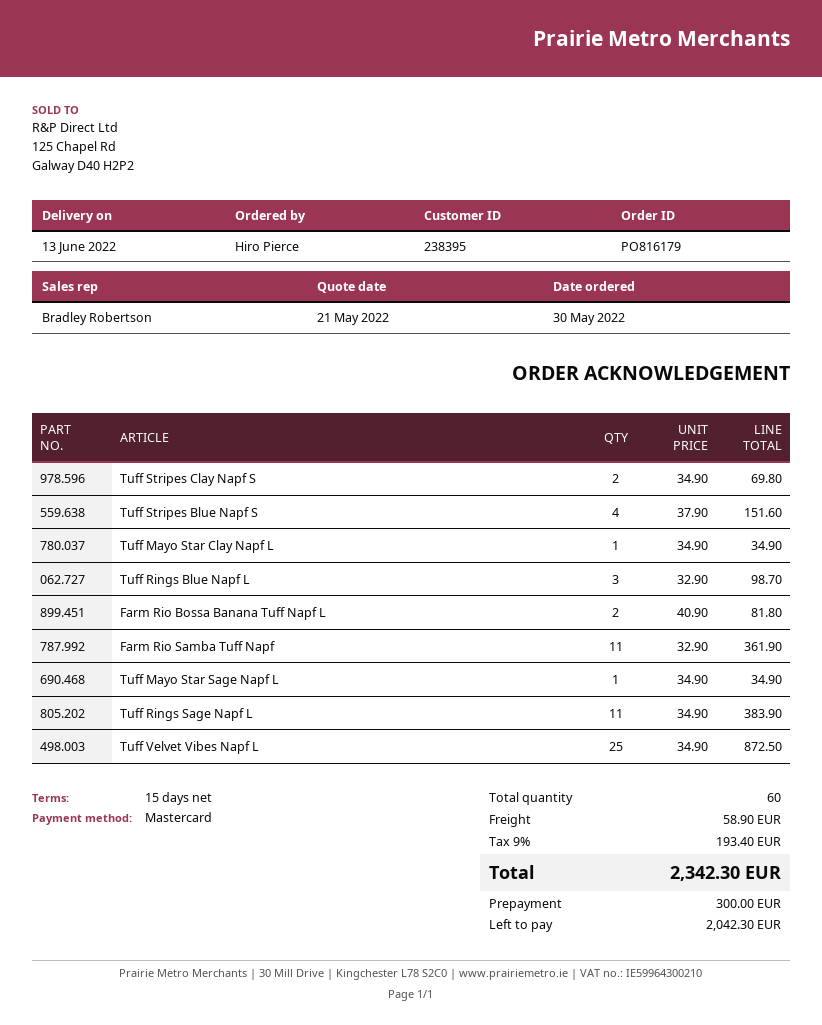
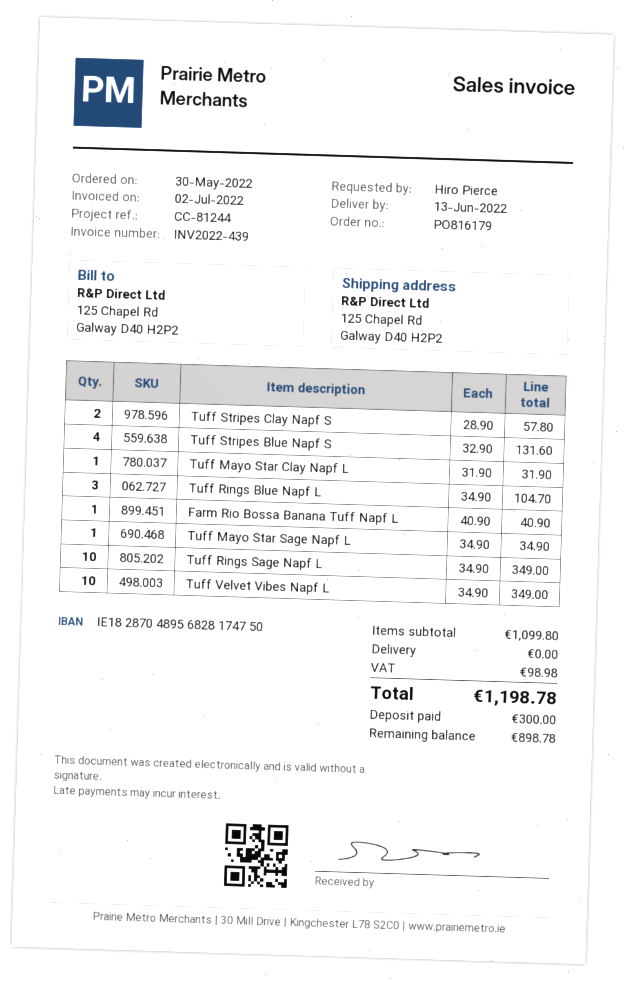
Tuff Stripes Clay Napf S: 2 x 34.90 = 69.80 -> 2 x 28.90 = 57.80
Tuff Stripes Blue Napf S: 4 x 37.90 = 151.60 -> 4 x 32.90 = 131.60
Tuff Mayo Star Clay Napf L: 1 x 34.90 = 34.90 -> 1 x 31.90 = 31.90
Tuff Rings Blue Napf L: 3 x 32.90 = 98.70 -> 3 x 34.90 = 104.70
Farm Rio Bossa Banana Tuff Napf L: 2 x 40.90 = 81.80 -> 1 x 40.90 = 40.90
Farm Rio Samba Tuff Napf: 11 x 32.90 = 361.90 -> none
Tuff Rings Sage Napf L: 11 x 34.90 = 383.90 -> 10 x 34.90 = 349.00
Tuff Velvet Vibes Napf L: 25 x 34.90 = 872.50 -> 10 x 34.90 = 349.00
shipping: 58.90 -> 0.00
tax: 193.40 -> 98.98
total: 2342.30 -> 1198.78
balance: 2042.30 -> 898.78

